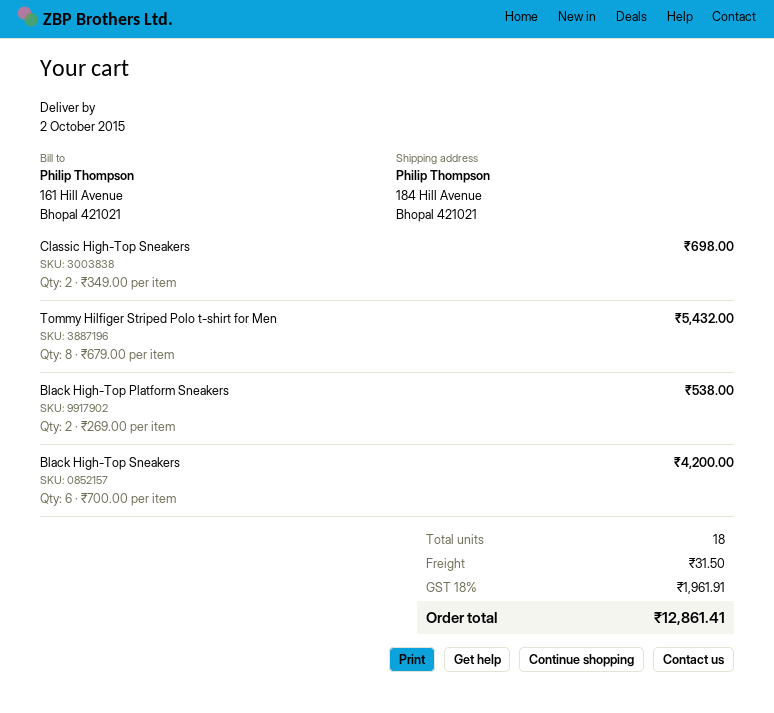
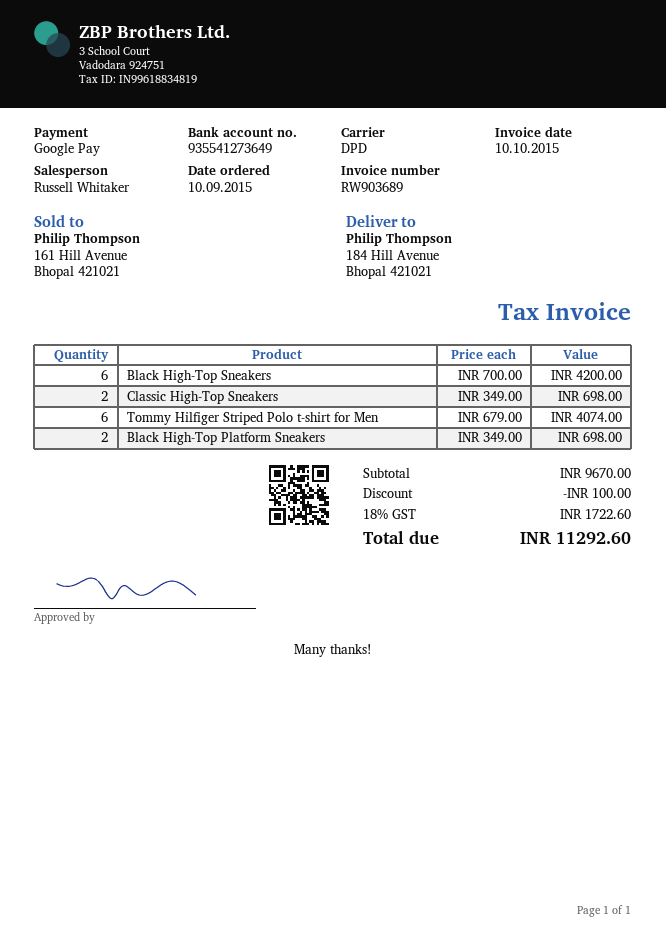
Tommy Hilfiger Striped Polo t-shirt for Men: 8 x 679.00 = 5432.00 -> 6 x 679.00 = 4074.00
Black High-Top Platform Sneakers: 2 x 269.00 = 538.00 -> 2 x 349.00 = 698.00
discount: none -> 100.00
shipping: 31.50 -> none
tax: 18% = 1961.91 -> 18% = 1722.60
total: 12861.41 -> 11292.60

